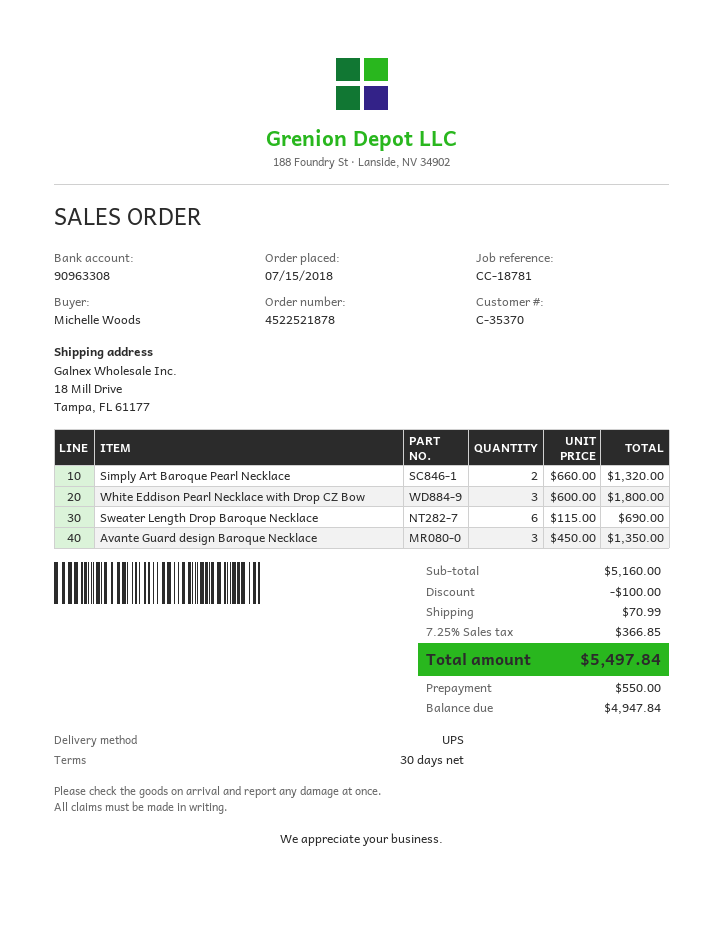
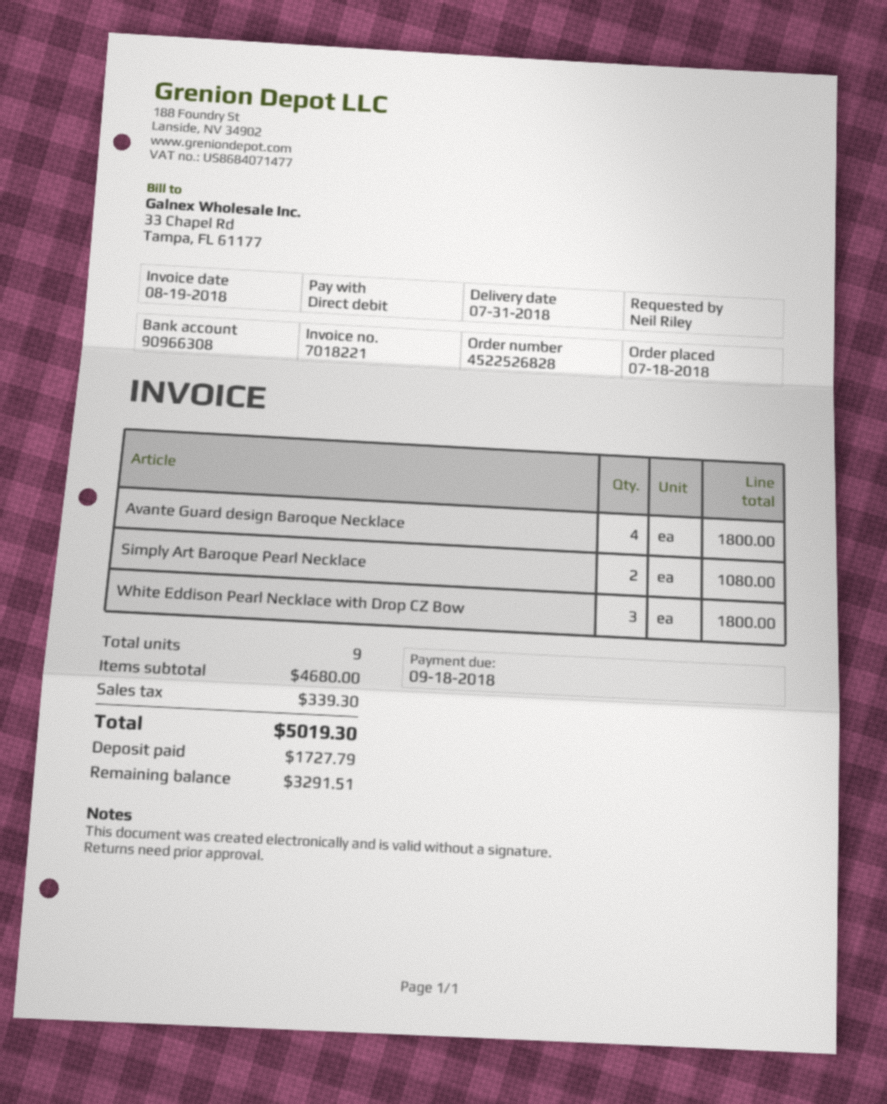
order number: 4522521878 -> 4522526828
order date: 2018-07-15 -> 2018-07-18
ordered by: Michelle Woods -> Neil Riley
bank account: 90963308 -> 90966308
Simply Art Baroque Pearl Necklace: 2 for 1320.00 -> 2 for 1080.00
Sweater Length Drop Baroque Necklace: 6 for 690.00 -> none
Avante Guard design Baroque Necklace: 3 for 1350.00 -> 4 for 1800.00
subtotal: 5160.00 -> 4680.00
discount: 100.00 -> none
shipping: 70.99 -> none
tax: 366.85 -> 339.30
total: 5497.84 -> 5019.30
deposit: 550.00 -> 1727.79
balance: 4947.84 -> 3291.51

